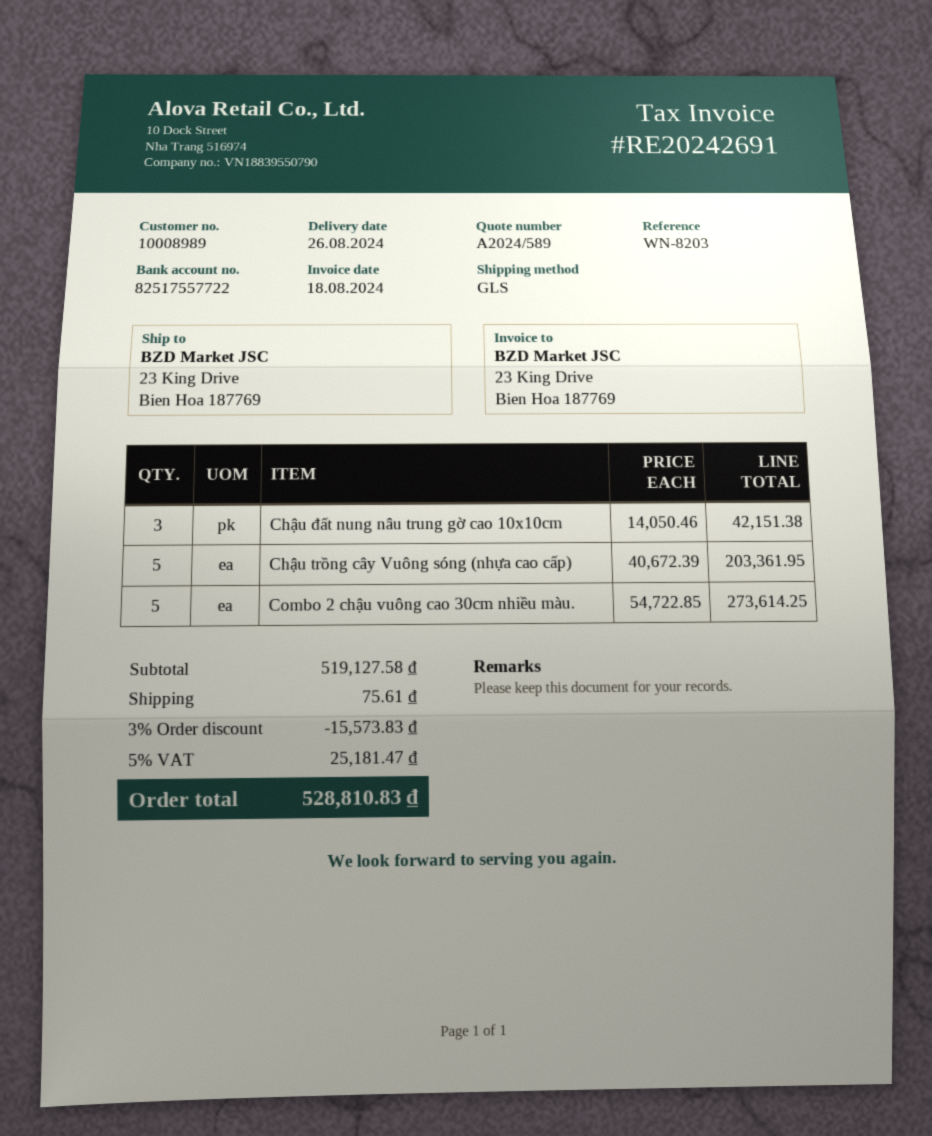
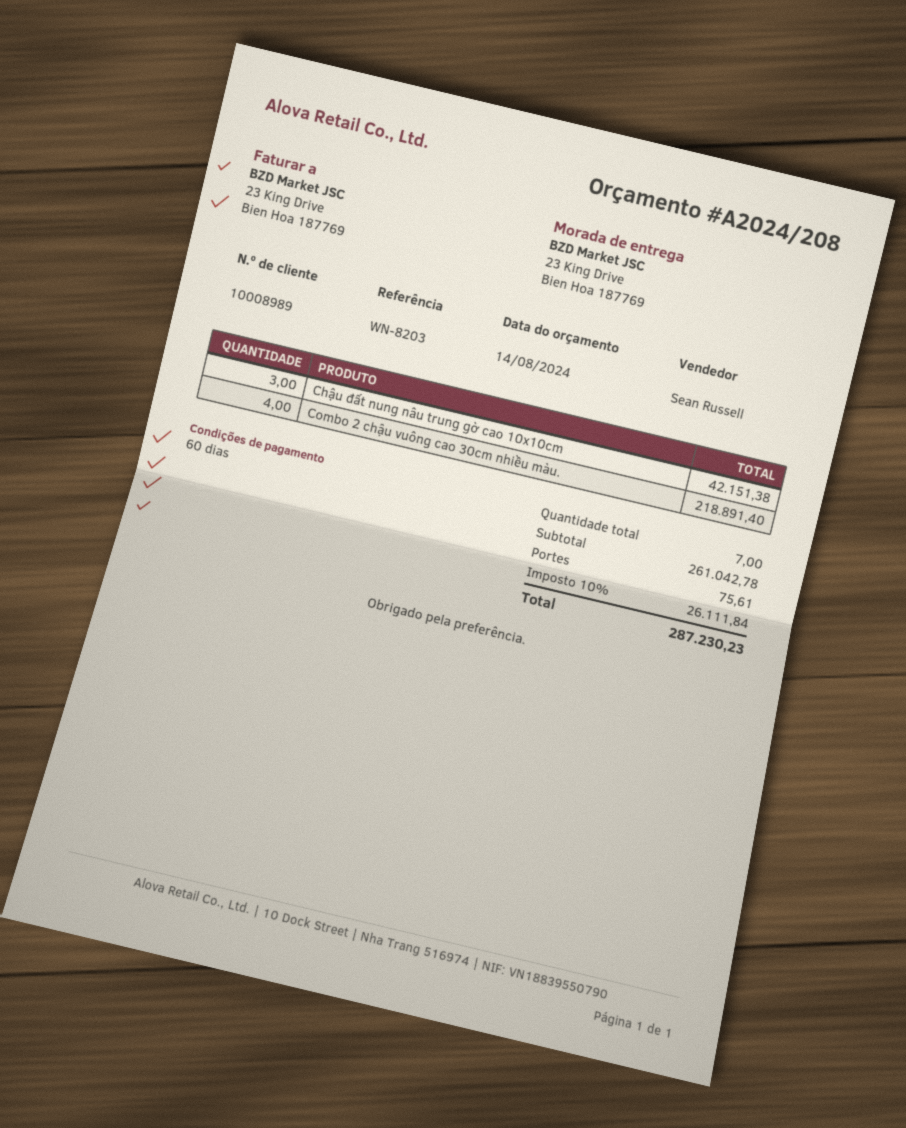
quote number: A2024/589 -> A2024/208
Chậu trồng cây Vuông sóng (nhựa cao cấp): 5 for 203361.95 -> none
Combo 2 chậu vuông cao 30cm nhiều màu.: 5 for 273614.25 -> 4 for 218891.40
subtotal: 519127.58 -> 261042.78
discount: 3% = 15573.83 -> none
tax: 5% = 25181.47 -> 10% = 26111.84
total: 528810.83 -> 287230.23

